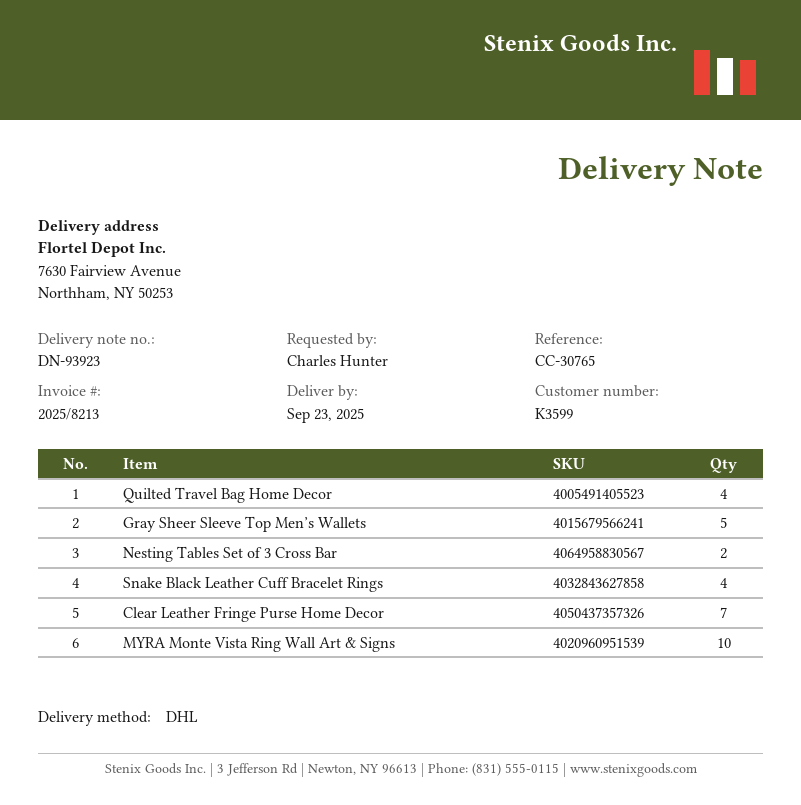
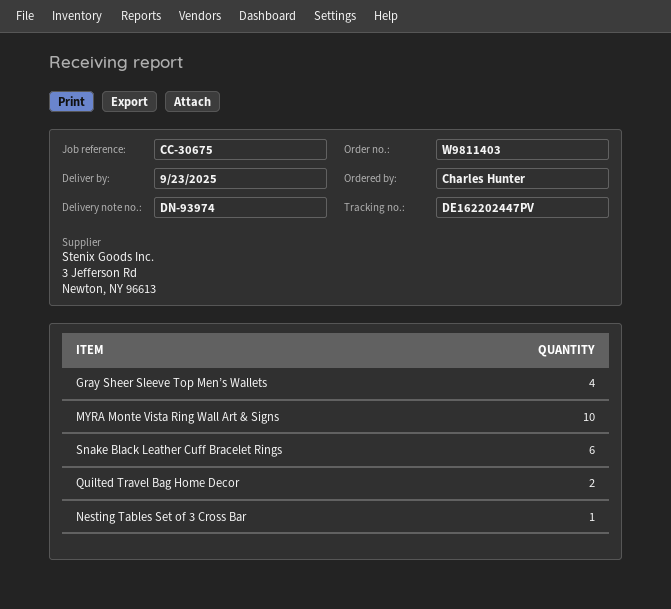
delivery note number: DN-93923 -> DN-93974
reference: CC-30765 -> CC-30675
Quilted Travel Bag Home Decor: 4 -> 2
Gray Sheer Sleeve Top Men’s Wallets: 5 -> 4
Nesting Tables Set of 3 Cross Bar: 2 -> 1
Snake Black Leather Cuff Bracelet Rings: 4 -> 6
Clear Leather Fringe Purse Home Decor: 7 -> none

